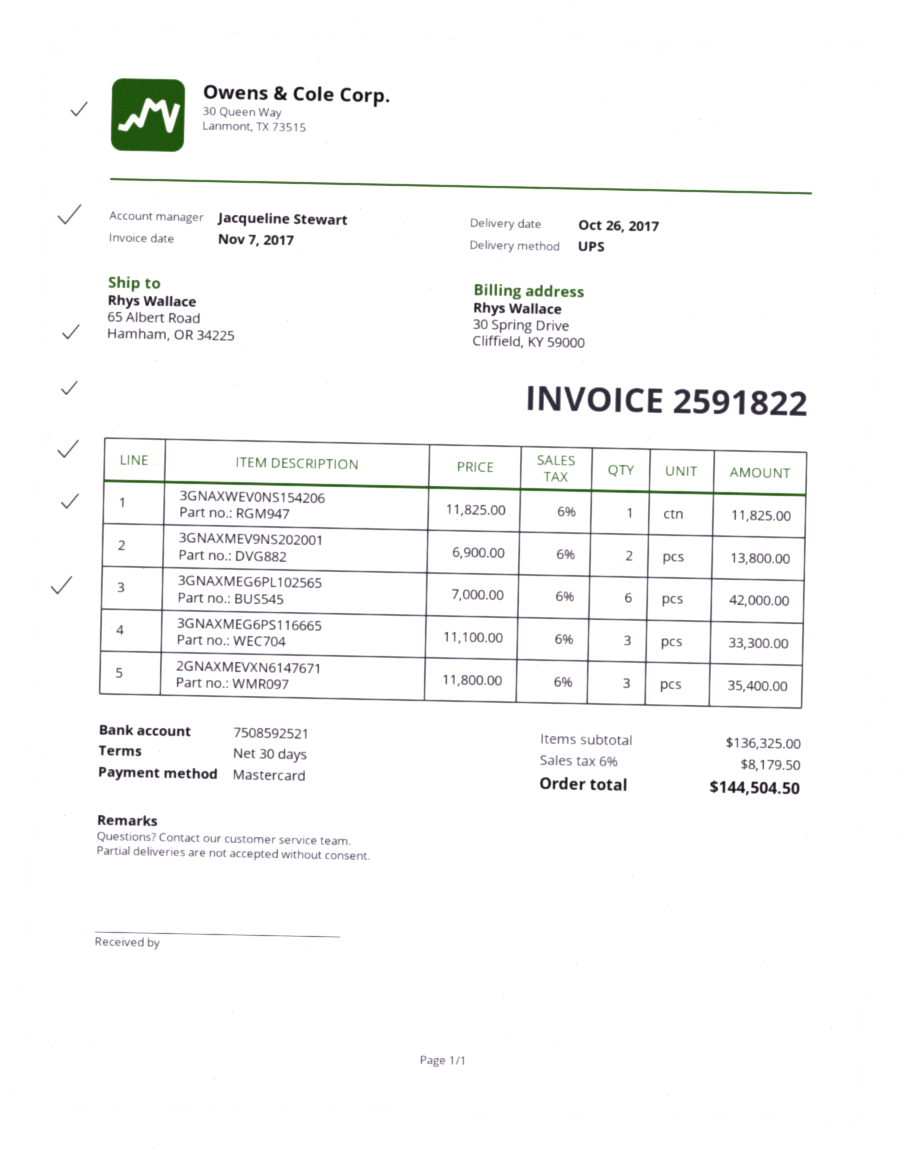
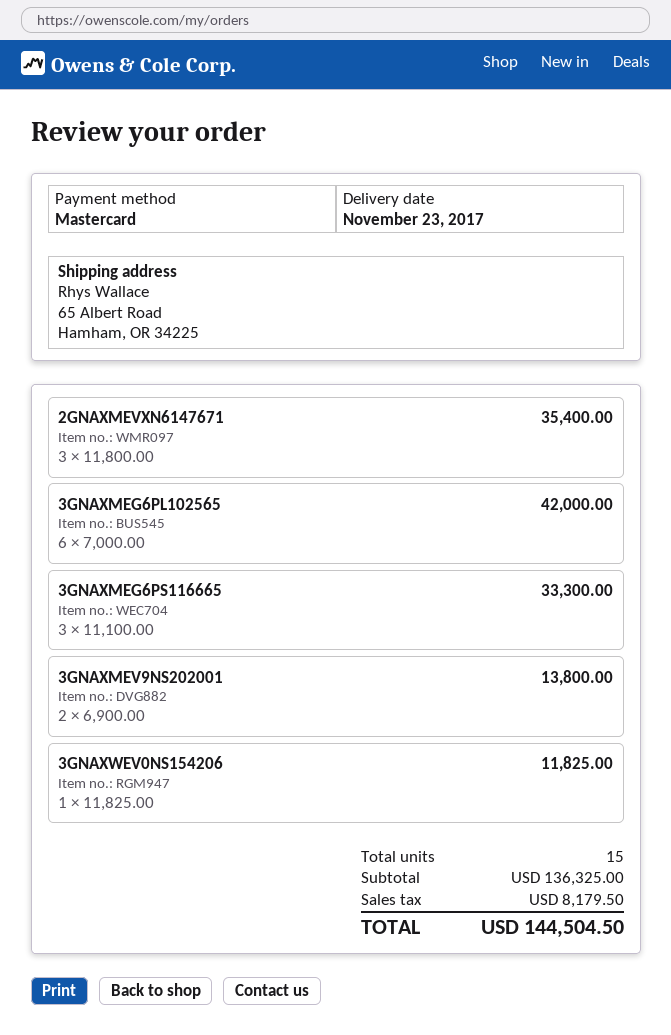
delivery date: 2017-10-26 -> 2017-11-23

